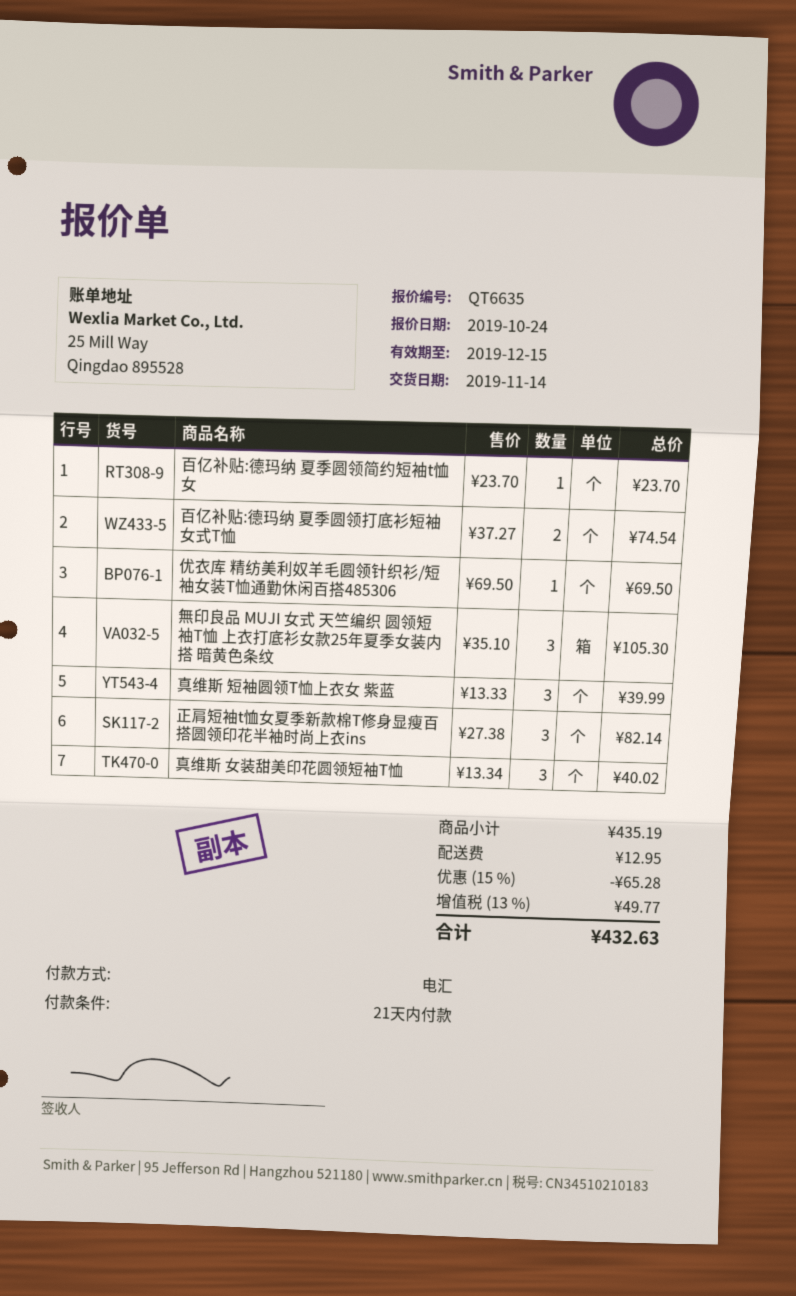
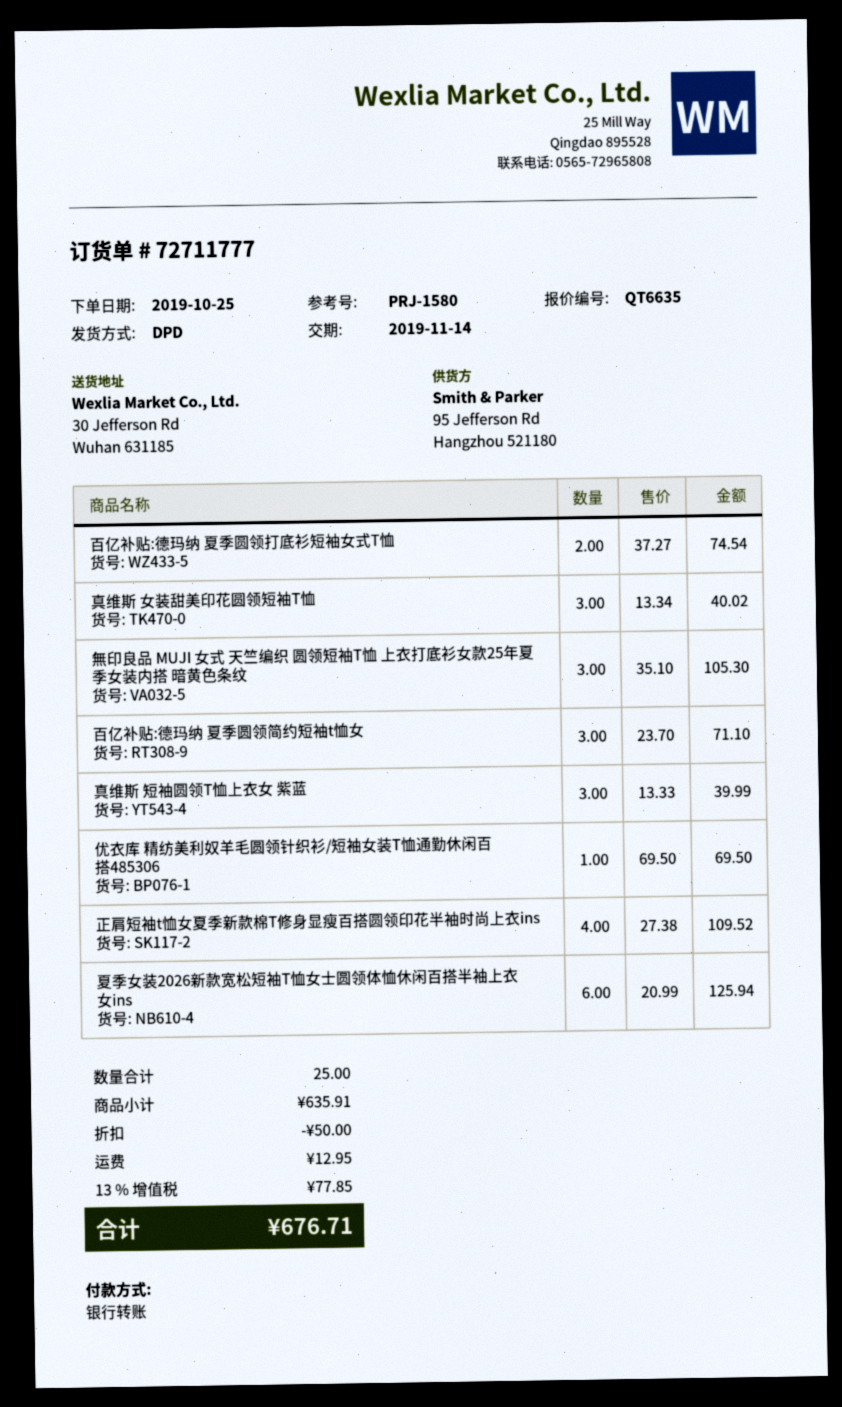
百亿补贴:德玛纳 夏季圆领简约短袖t恤女: 1 x 23.70 = 23.70 -> 3 x 23.70 = 71.10
正肩短袖t恤女夏季新款棉T修身显瘦百搭圆领印花半袖时尚上衣ins: 3 x 27.38 = 82.14 -> 4 x 27.38 = 109.52
夏季女装2026新款宽松短袖T恤女士圆领体恤休闲百搭半袖上衣女ins: none -> 6 x 20.99 = 125.94
subtotal: 435.19 -> 635.91
discount: 65.28 -> 50.00
tax: 13% = 49.77 -> 13% = 77.85
total: 432.63 -> 676.71

